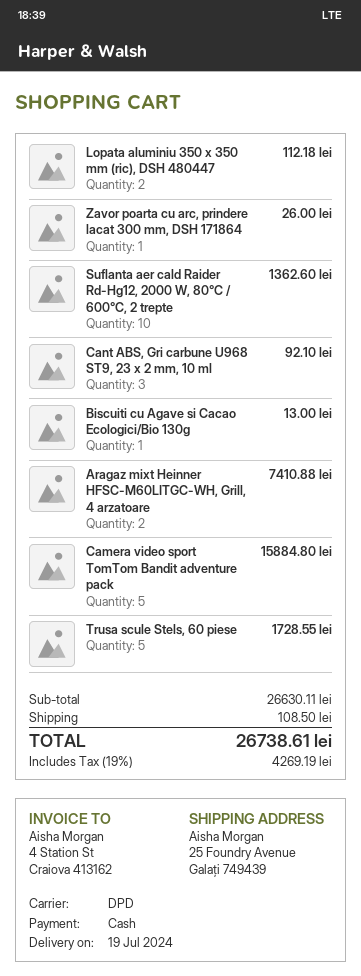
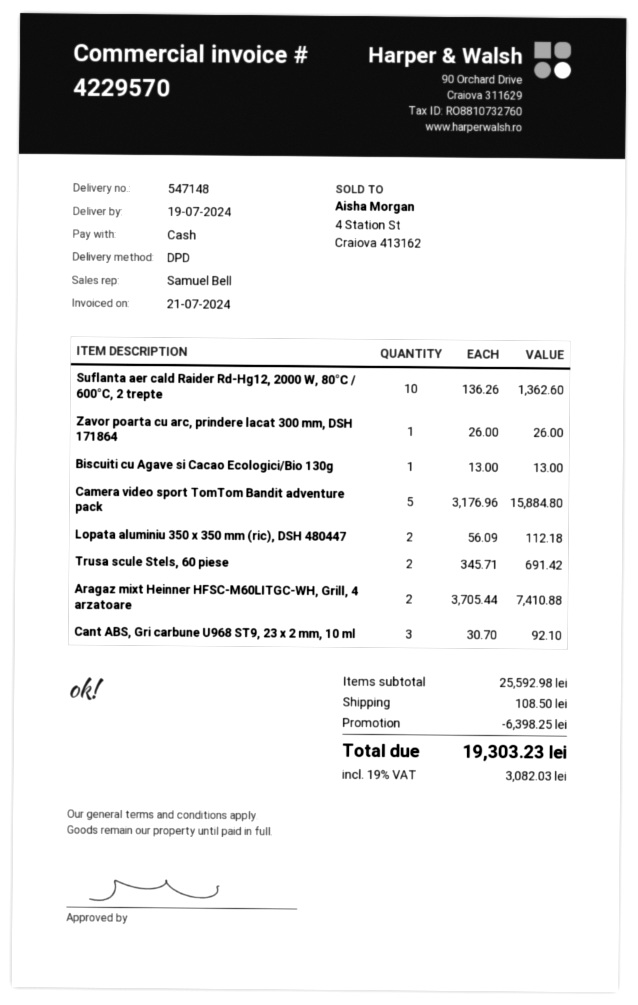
Trusa scule Stels, 60 piese: 5 for 1728.55 -> 2 for 691.42
subtotal: 26630.11 -> 25592.98
discount: none -> 6398.25
tax: 19% = 4269.19 -> 19% = 3082.03
total: 26738.61 -> 19303.23

